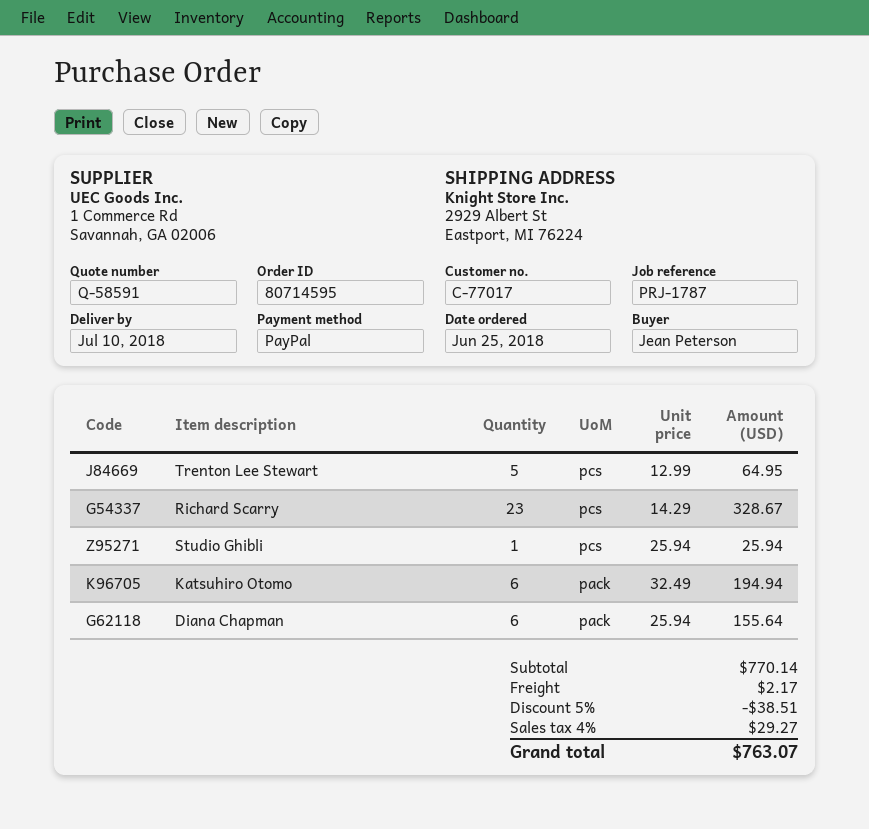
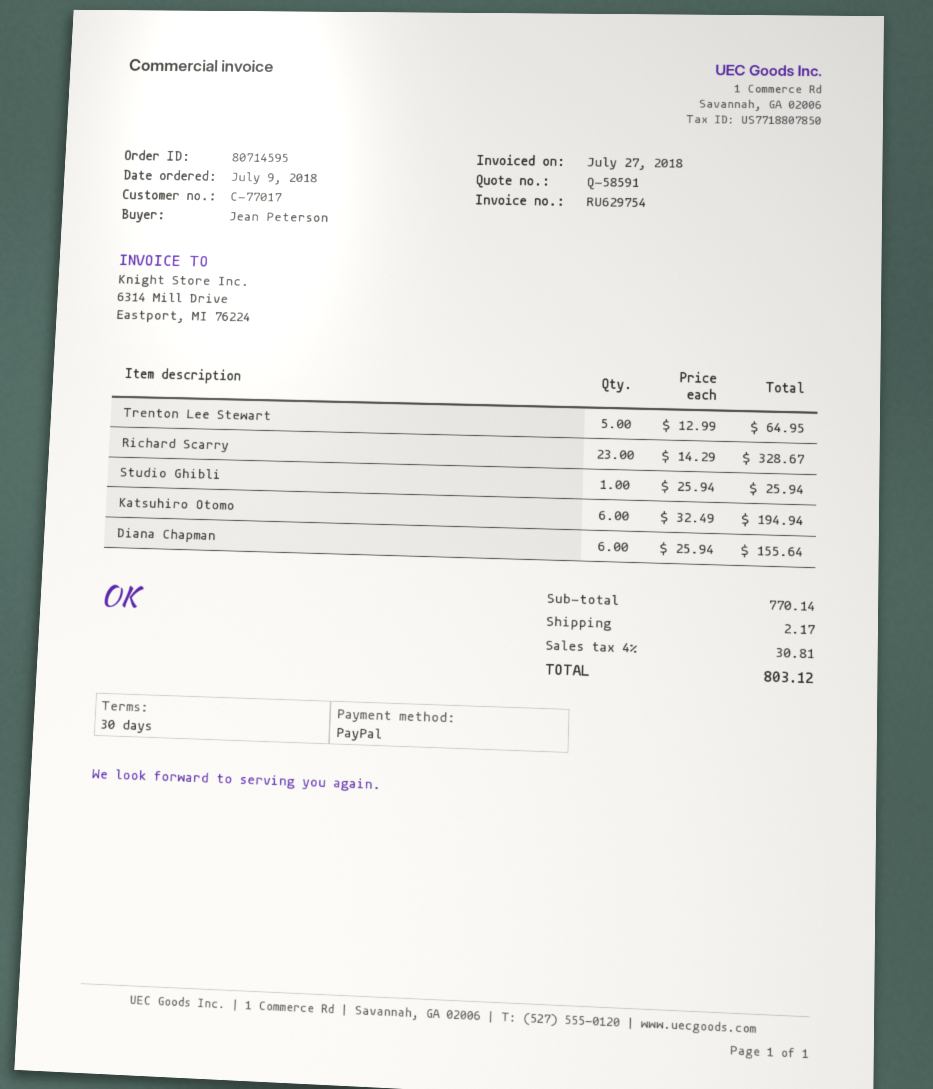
order date: 2018-06-25 -> 2018-07-09
discount: 5% = 38.51 -> none
tax: 4% = 29.27 -> 4% = 30.81
total: 763.07 -> 803.12

